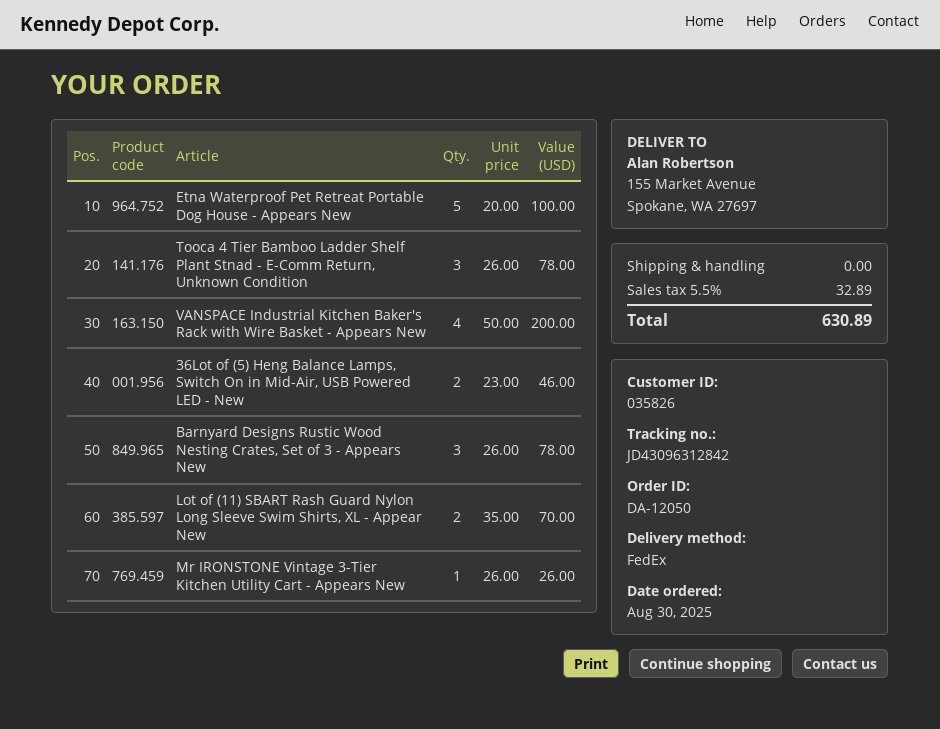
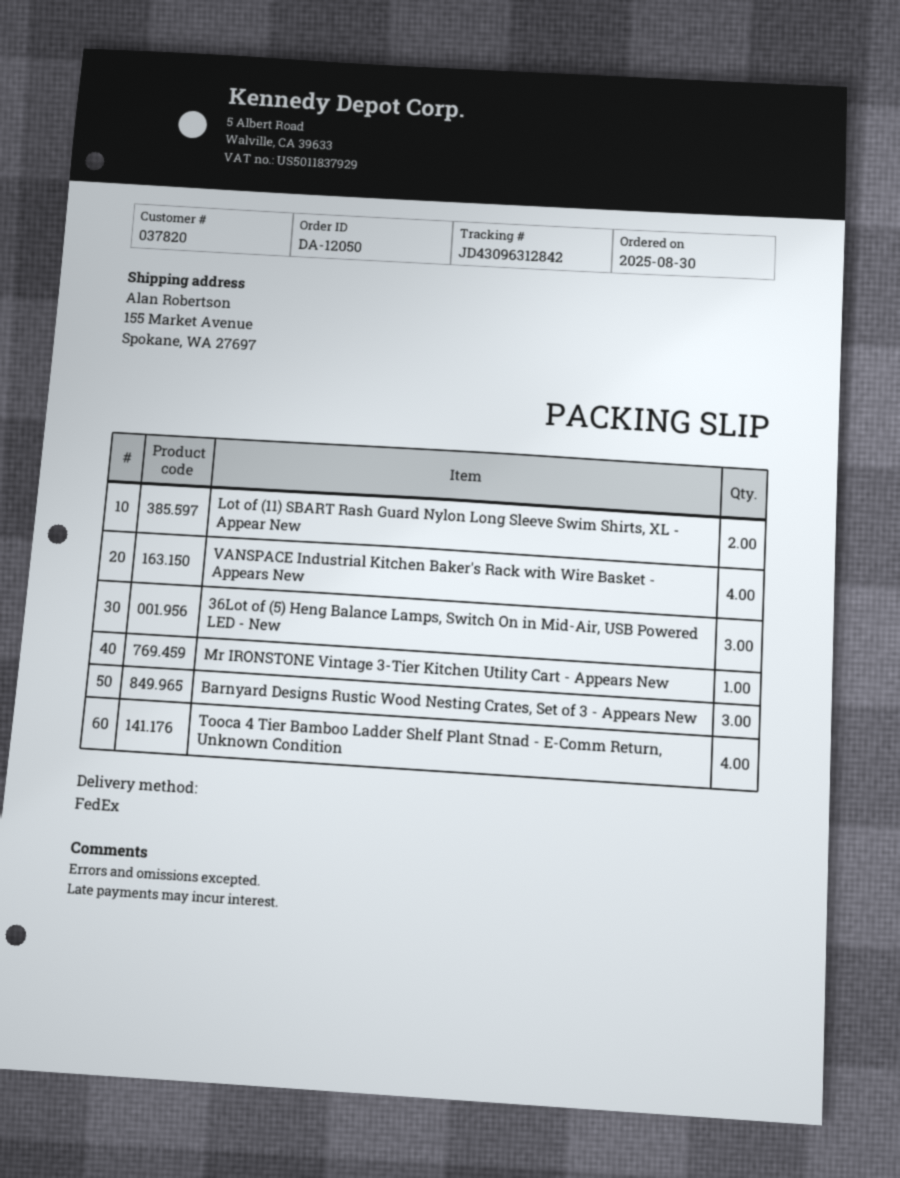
customer number: 035826 -> 037820
Etna Waterproof Pet Retreat Portable Dog House - Appears New: 5 -> none
Tooca 4 Tier Bamboo Ladder Shelf Plant Stnad - E-Comm Return, Unknown Condition: 3 -> 4
36Lot of (5) Heng Balance Lamps, Switch On in Mid-Air, USB Powered LED - New: 2 -> 3

